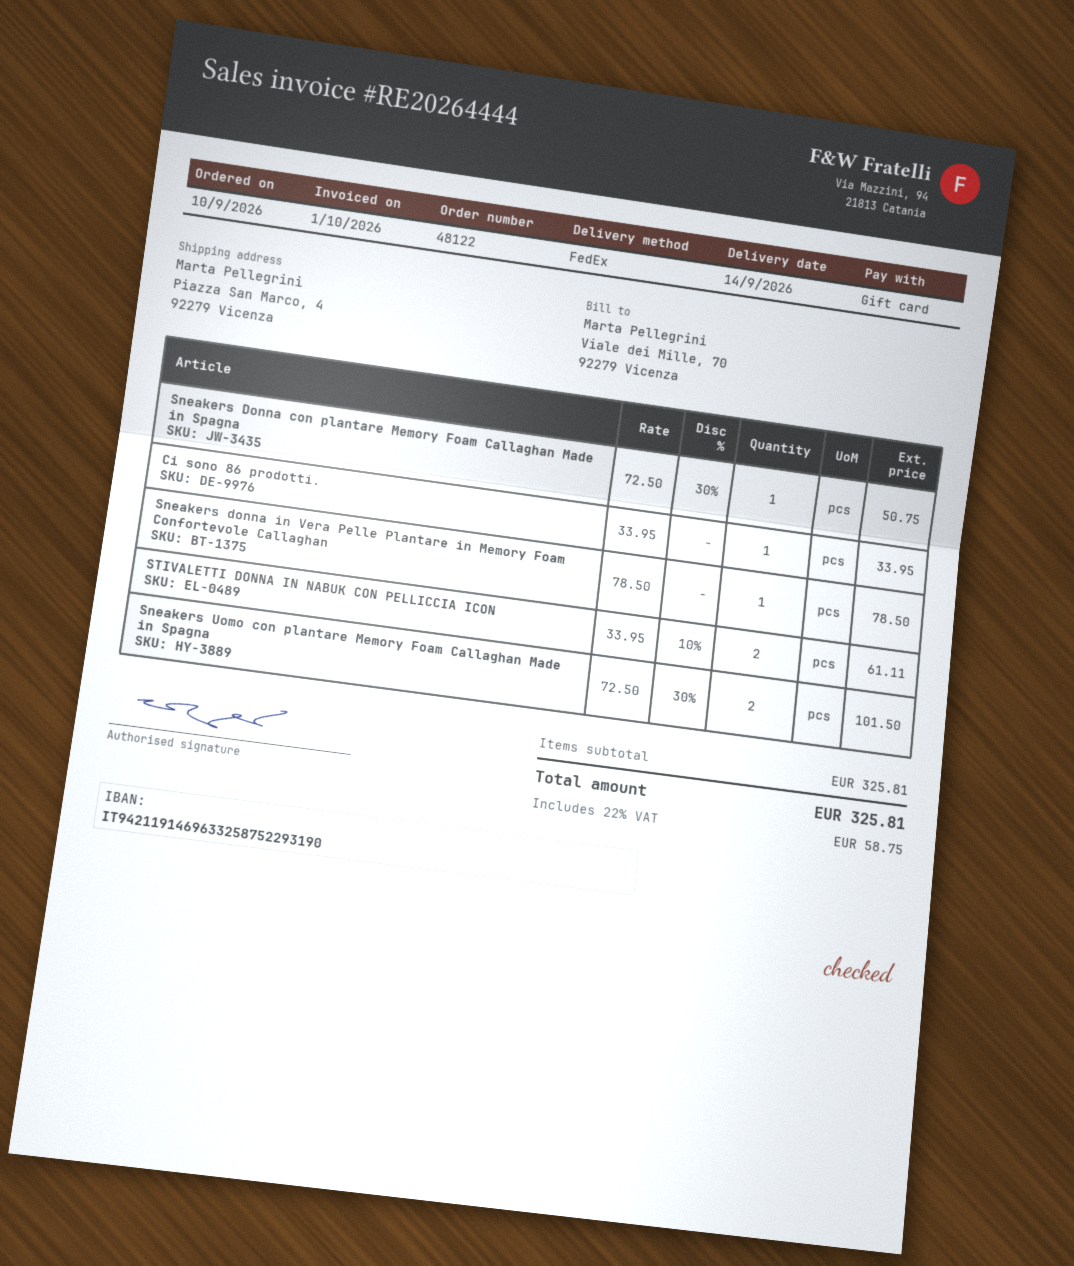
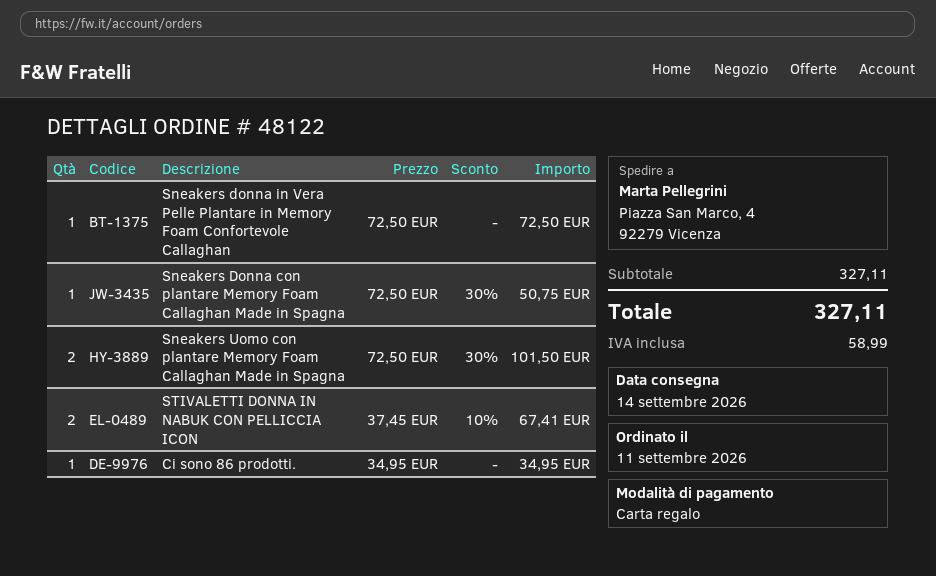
order date: 2026-09-10 -> 2026-09-11
Ci sono 86 prodotti.: 1 x 33.95 = 33.95 -> 1 x 34.95 = 34.95
Sneakers donna in Vera Pelle Plantare in Memory Foam Confortevole Callaghan: 1 x 78.50 = 78.50 -> 1 x 72.50 = 72.50
STIVALETTI DONNA IN NABUK CON PELLICCIA ICON: 2 x 33.95 - 10% = 61.11 -> 2 x 37.45 - 10% = 67.41
subtotal: 325.81 -> 327.11
tax: 58.75 -> 58.99
total: 325.81 -> 327.11

